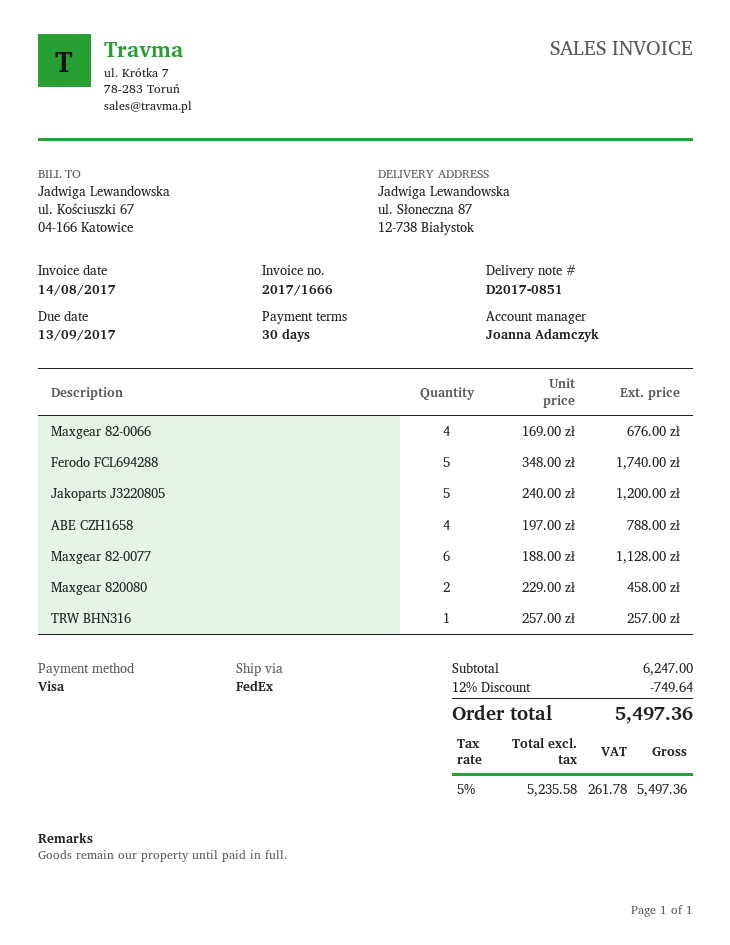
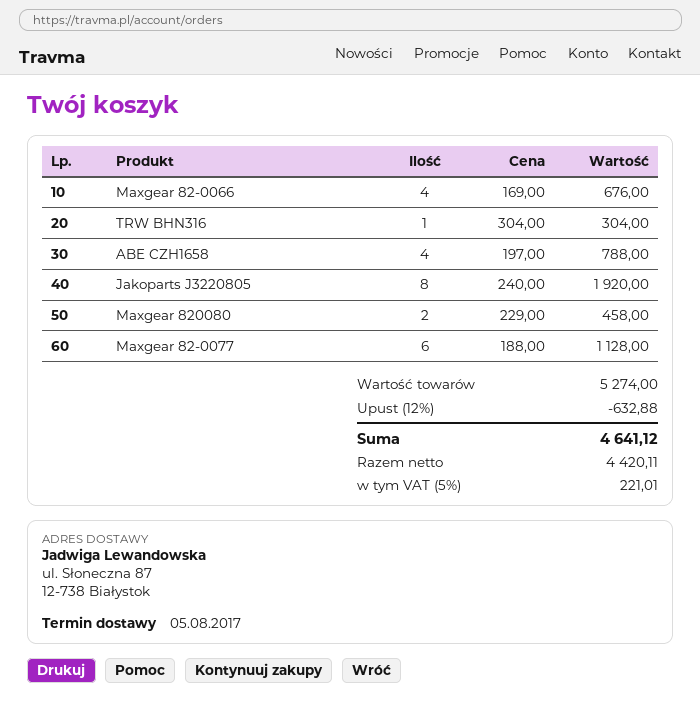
Ferodo FCL694288: 5 x 348.00 = 1740.00 -> none
Jakoparts J3220805: 5 x 240.00 = 1200.00 -> 8 x 240.00 = 1920.00
TRW BHN316: 1 x 257.00 = 257.00 -> 1 x 304.00 = 304.00
subtotal: 6247.00 -> 5274.00
discount: 12% = 749.64 -> 12% = 632.88
net: 5235.58 -> 4420.11
tax: 5% = 261.78 -> 5% = 221.01
total: 5497.36 -> 4641.12

